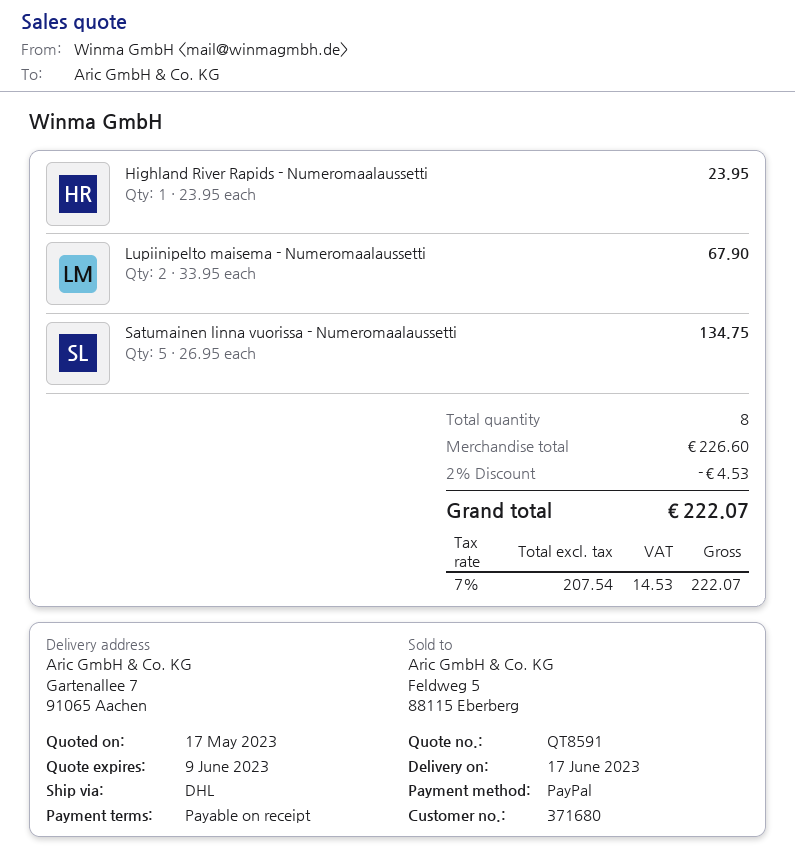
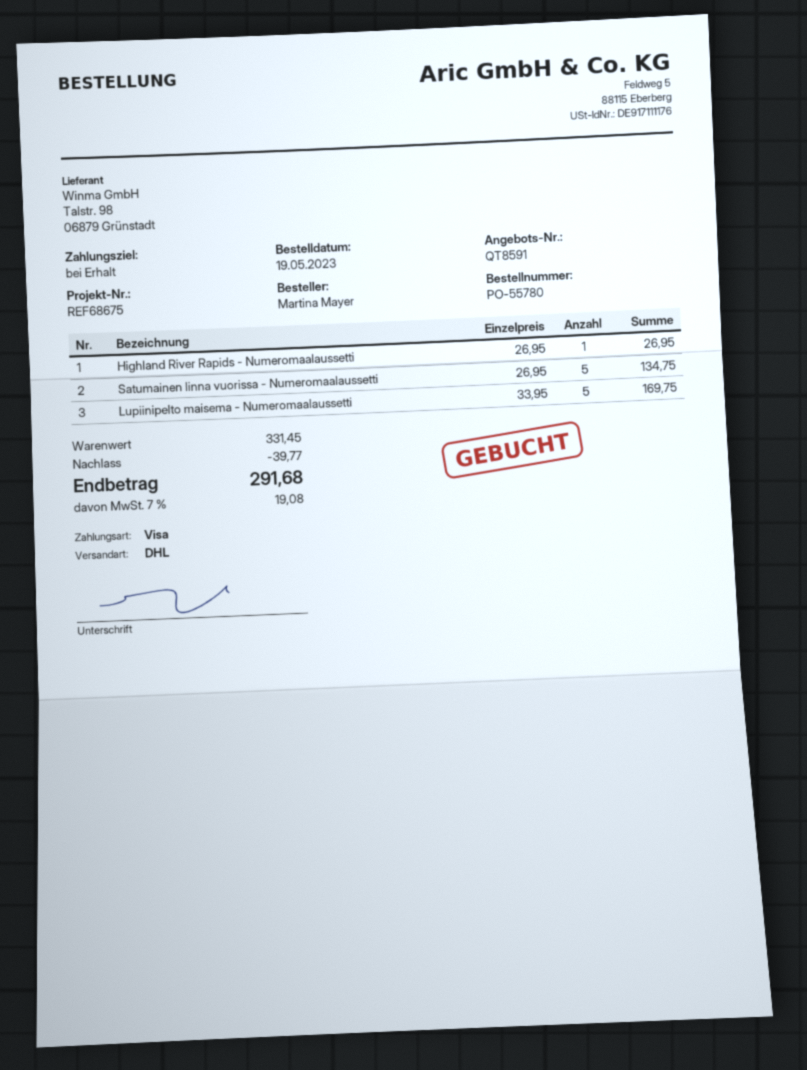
payment method: PayPal -> Visa
Highland River Rapids - Numeromaalaussetti: 1 x 23.95 = 23.95 -> 1 x 26.95 = 26.95
Lupiinipelto maisema - Numeromaalaussetti: 2 x 33.95 = 67.90 -> 5 x 33.95 = 169.75
subtotal: 226.60 -> 331.45
discount: 4.53 -> 39.77
tax: 7% = 14.53 -> 7% = 19.08
total: 222.07 -> 291.68

